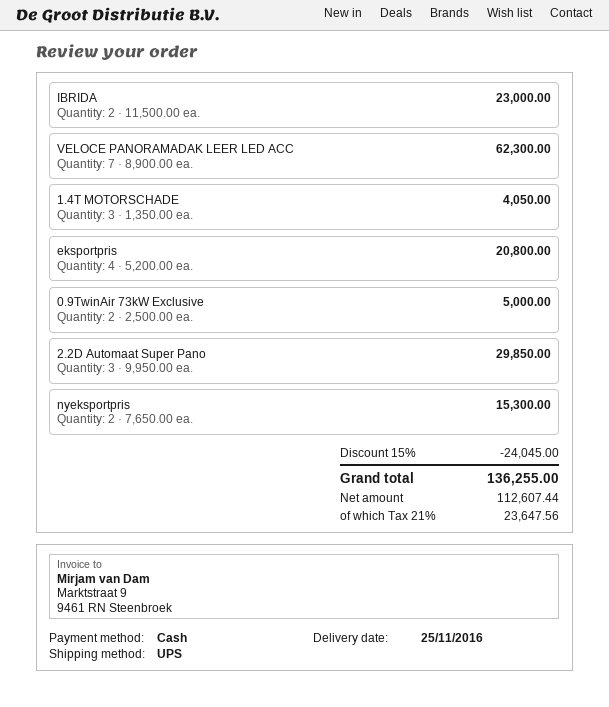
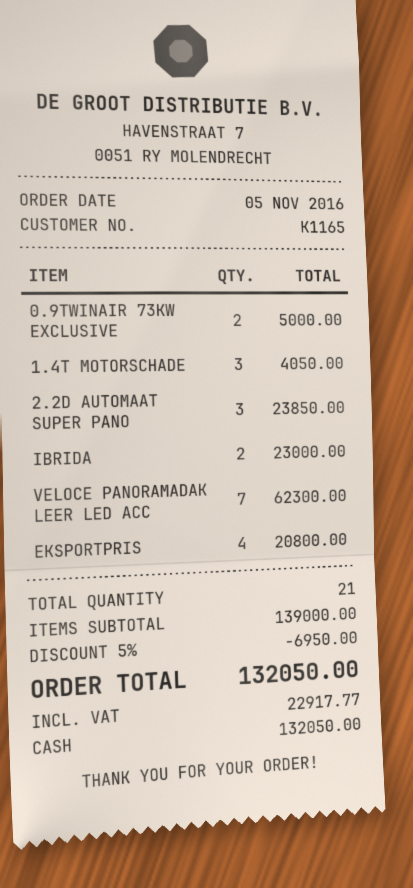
2.2D Automaat Super Pano: 3 for 29850.00 -> 3 for 23850.00
nyeksportpris: 2 for 15300.00 -> none
discount: 15% = 24045.00 -> 5% = 6950.00
tax: 23647.56 -> 22917.77
total: 136255.00 -> 132050.00

